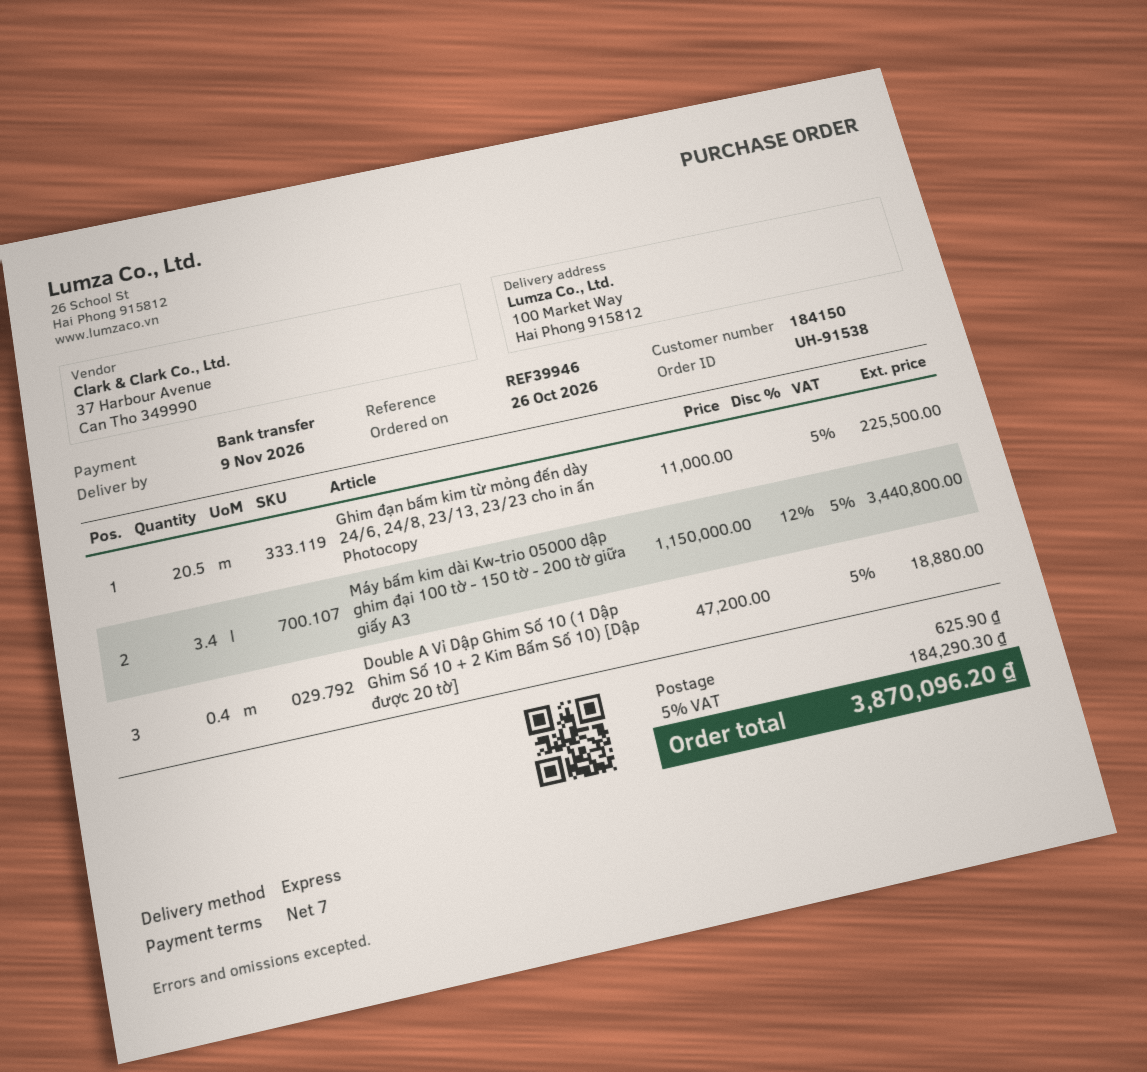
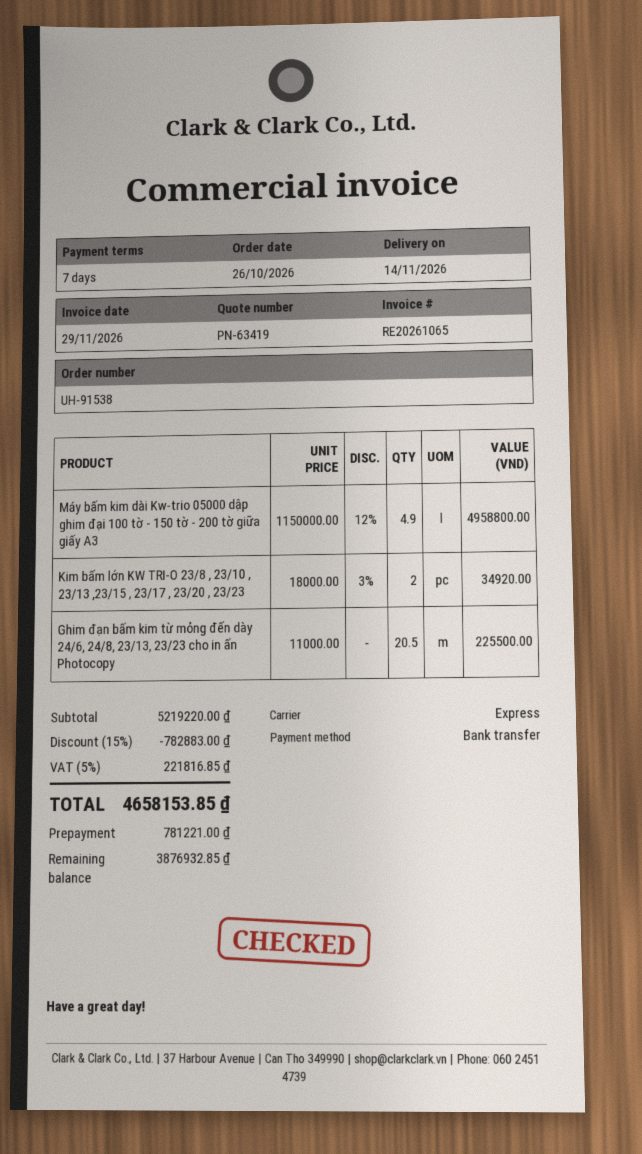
delivery date: 2026-11-09 -> 2026-11-14
Máy bấm kim dài Kw-trio 05000 dập ghim đại 100 tờ - 150 tờ - 200 tờ giữa giấy A3: 3.4 x 1150000.00 - 12% = 3440800.00 -> 4.9 x 1150000.00 - 12% = 4958800.00
Double A Vỉ Dập Ghim Số 10 (1 Dập Ghim Số 10 + 2 Kim Bấm Số 10) [Dập được 20 tờ]: 0.4 x 47200.00 = 18880.00 -> none
Kim bấm lớn KW TRI-O 23/8 , 23/10 , 23/13 ,23/15 , 23/17 , 23/20 , 23/23: none -> 2 x 18000.00 - 3% = 34920.00
discount: none -> 15% = 782883.00
shipping: 625.90 -> none
tax: 5% = 184290.30 -> 5% = 221816.85
total: 3870096.20 -> 4658153.85

